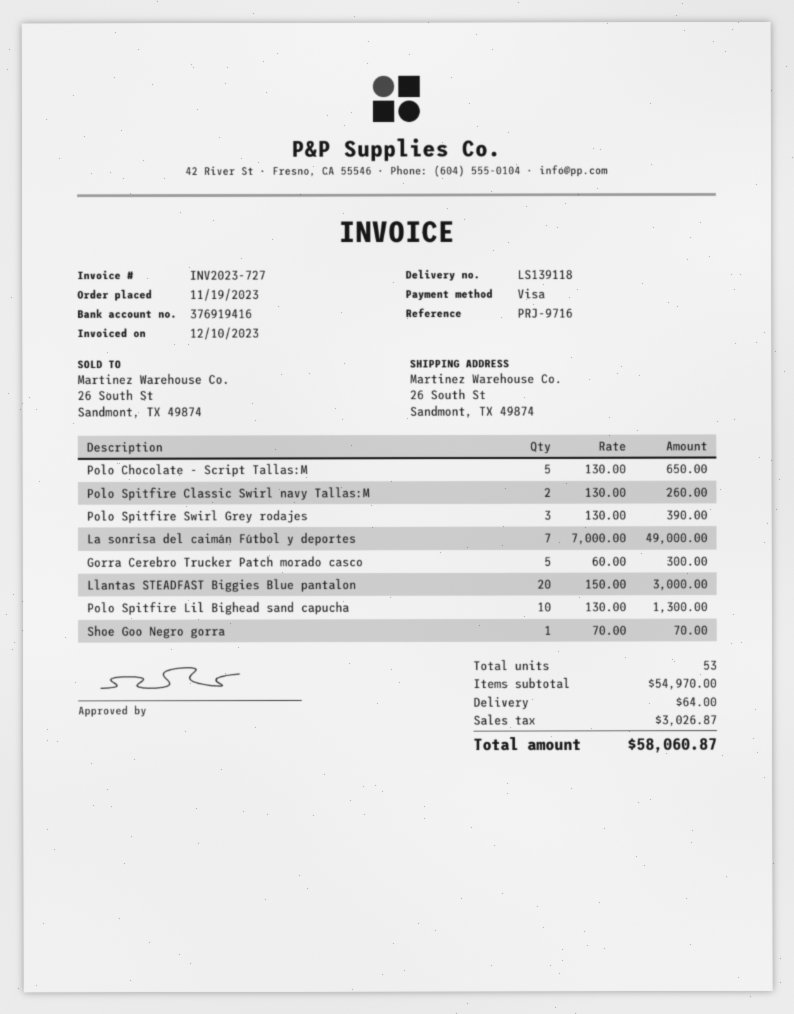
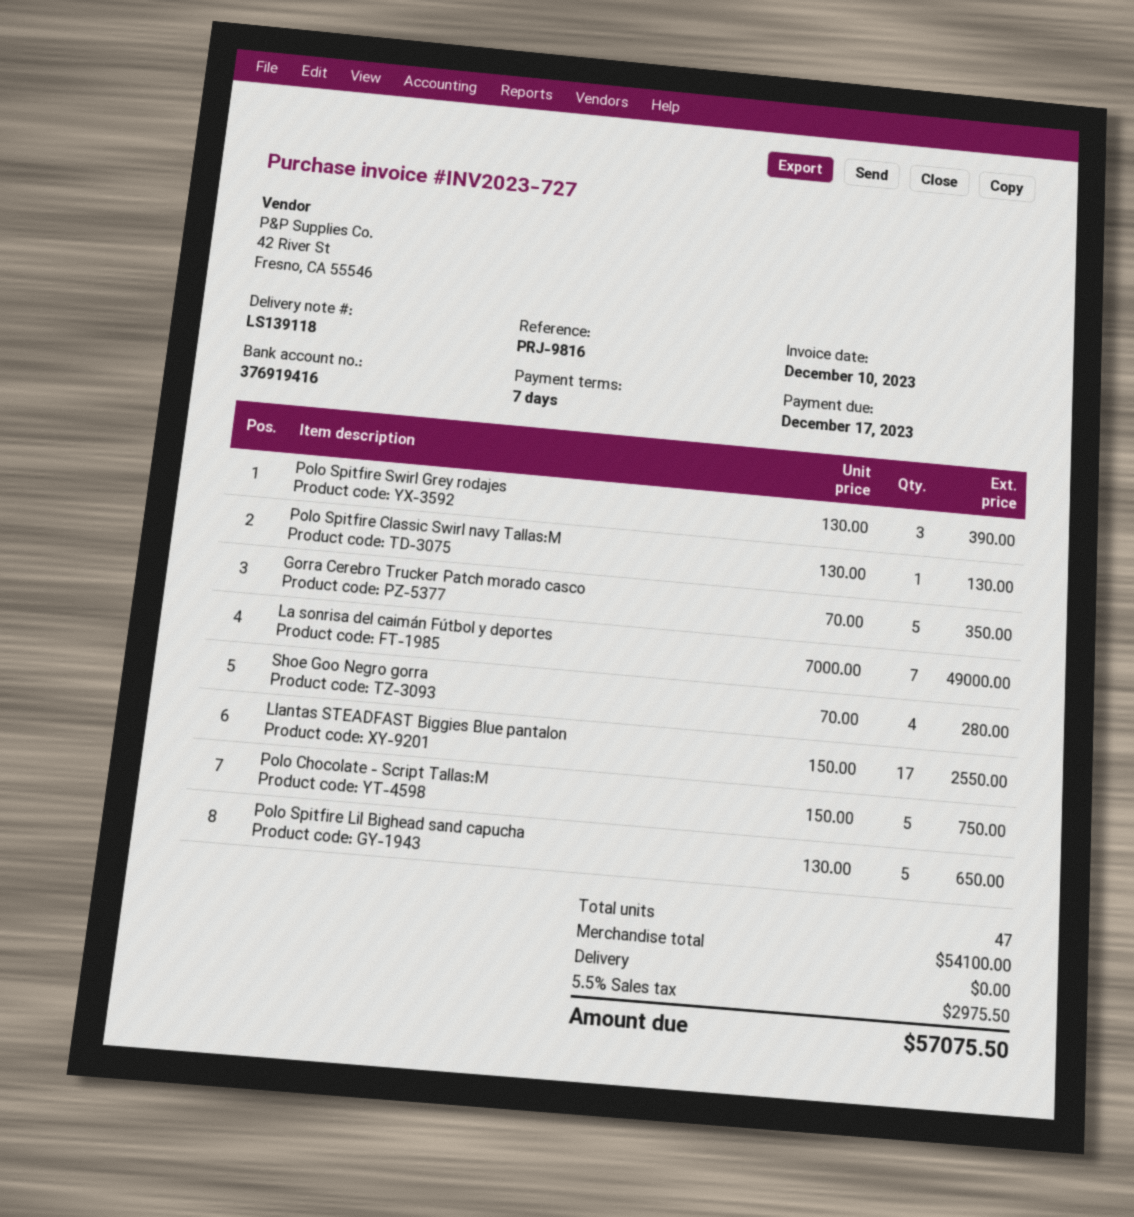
reference: PRJ-9716 -> PRJ-9816
Polo Chocolate - Script Tallas:M: 5 x 130.00 = 650.00 -> 5 x 150.00 = 750.00
Polo Spitfire Classic Swirl navy Tallas:M: 2 x 130.00 = 260.00 -> 1 x 130.00 = 130.00
Gorra Cerebro Trucker Patch morado casco: 5 x 60.00 = 300.00 -> 5 x 70.00 = 350.00
Llantas STEADFAST Biggies Blue pantalon: 20 x 150.00 = 3000.00 -> 17 x 150.00 = 2550.00
Polo Spitfire Lil Bighead sand capucha: 10 x 130.00 = 1300.00 -> 5 x 130.00 = 650.00
Shoe Goo Negro gorra: 1 x 70.00 = 70.00 -> 4 x 70.00 = 280.00
total quantity: 53 -> 47
subtotal: 54970.00 -> 54100.00
shipping: 64.00 -> 0.00
tax: 3026.87 -> 2975.50
total: 58060.87 -> 57075.50

